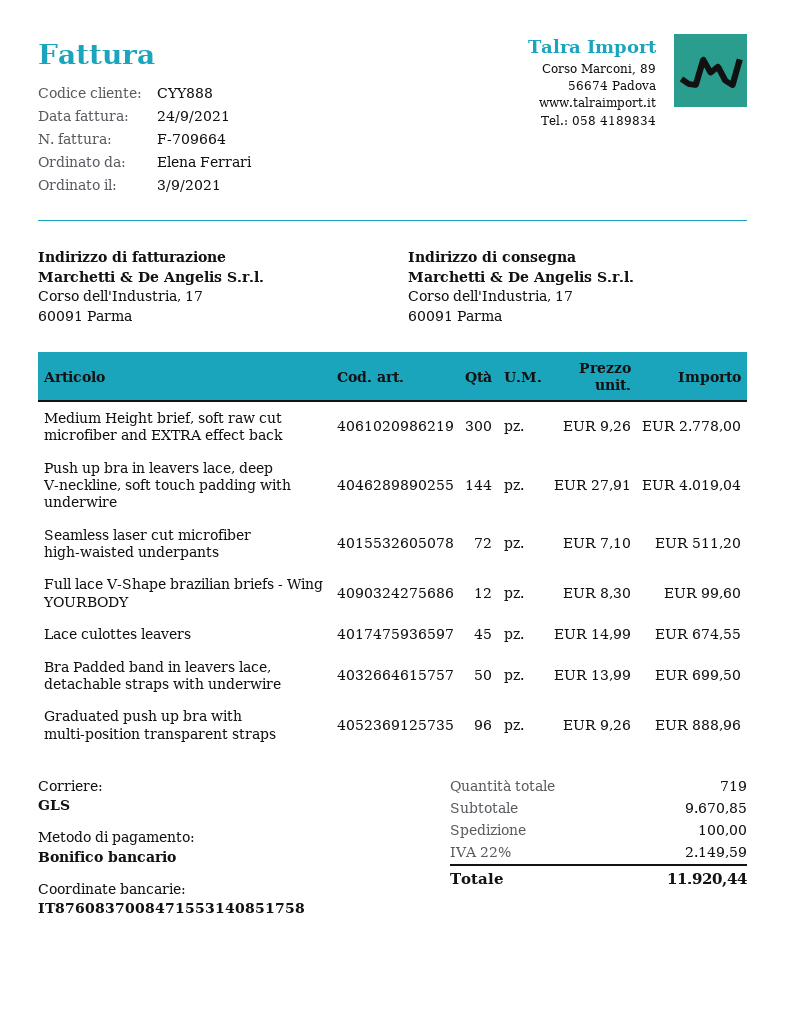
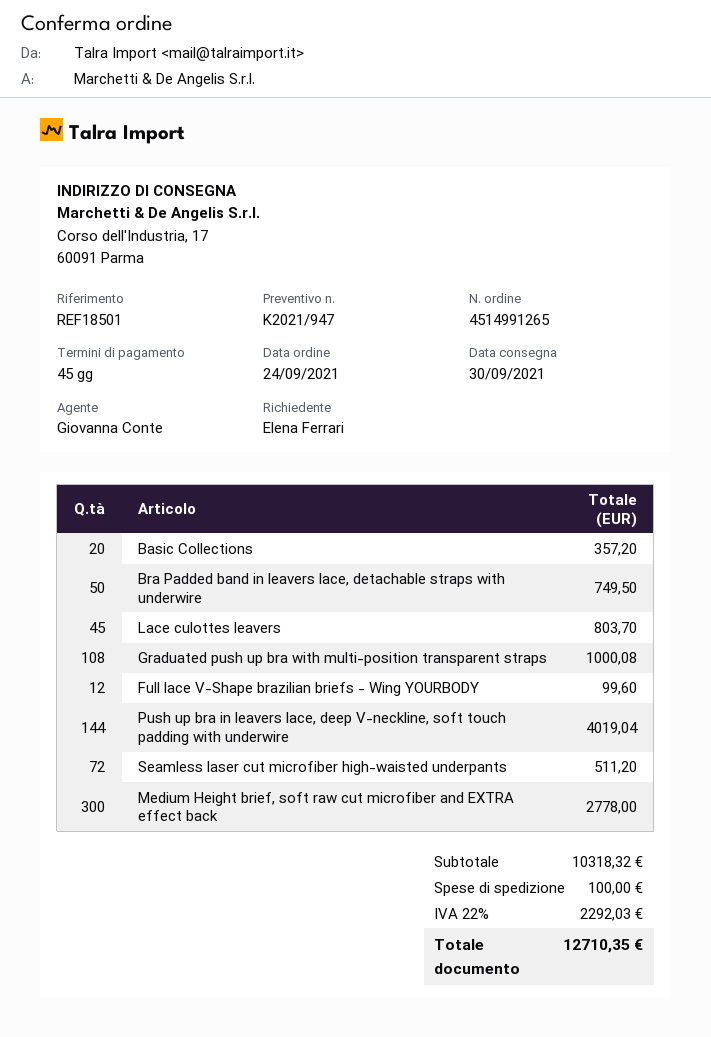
order date: 2021-09-03 -> 2021-09-24
Lace culottes leavers: 45 for 674.55 -> 45 for 803.70
Bra Padded band in leavers lace, detachable straps with underwire: 50 for 699.50 -> 50 for 749.50
Graduated push up bra with multi-position transparent straps: 96 for 888.96 -> 108 for 1000.08
Basic Collections: none -> 20 for 357.20
subtotal: 9670.85 -> 10318.32
tax: 22% = 2149.59 -> 22% = 2292.03
total: 11920.44 -> 12710.35

